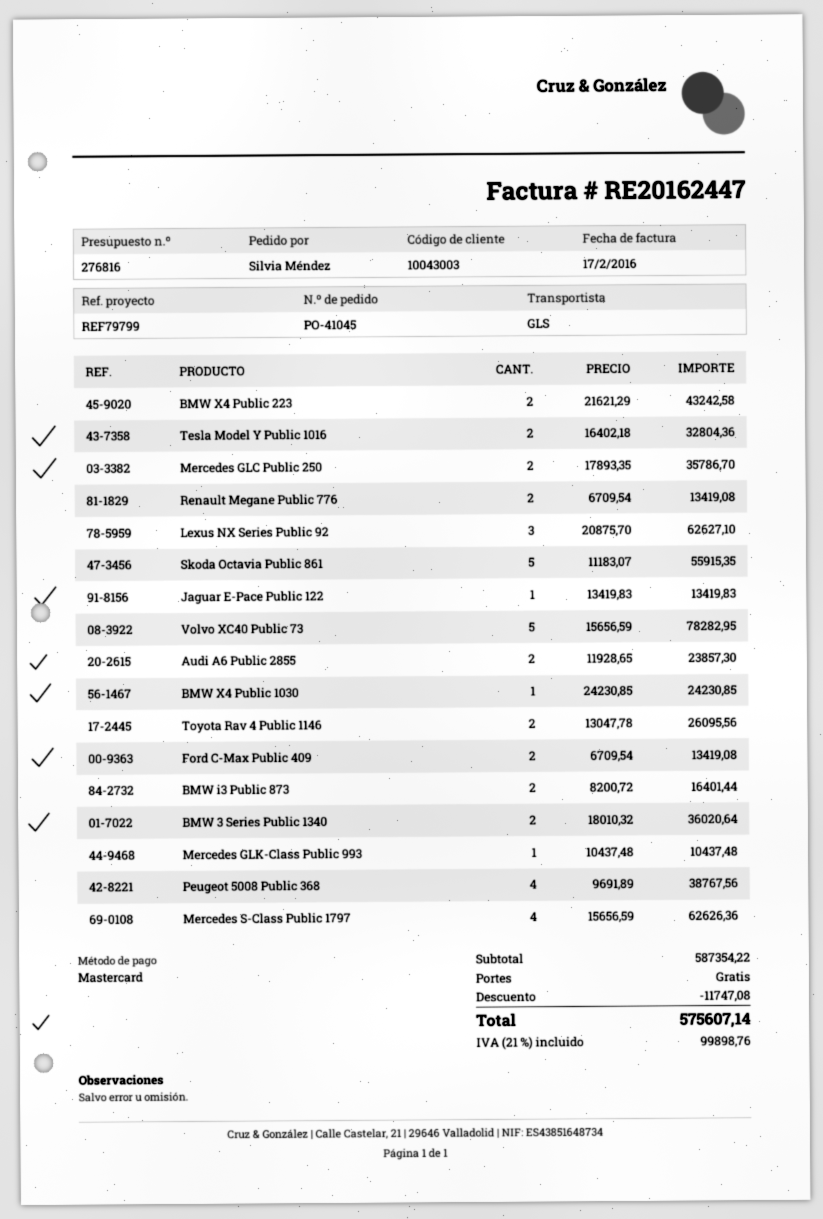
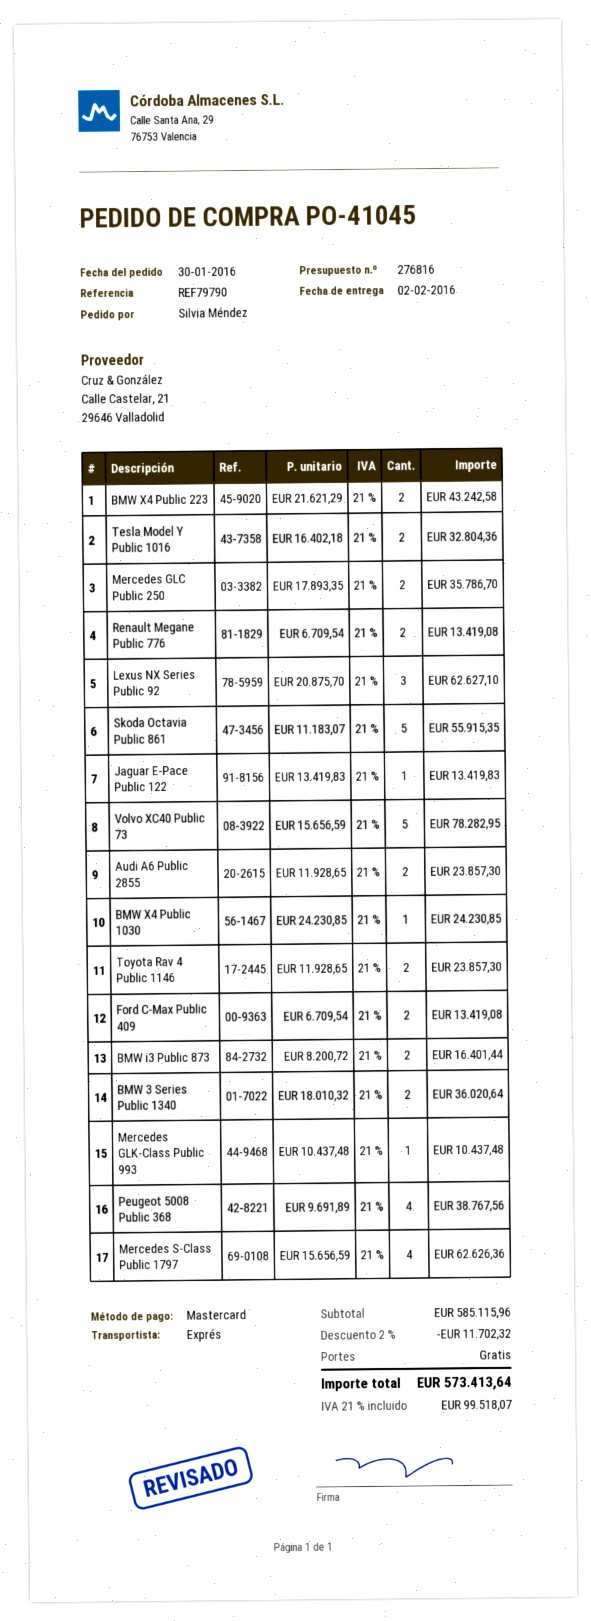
reference: REF79799 -> REF79790
shipping method: GLS -> express
Toyota Rav 4 Public 1146: 2 x 13047.78 = 26095.56 -> 2 x 11928.65 = 23857.30
subtotal: 587354.22 -> 585115.96
discount: 11747.08 -> 11702.32
tax: 21% = 99898.76 -> 21% = 99518.07
total: 575607.14 -> 573413.64

